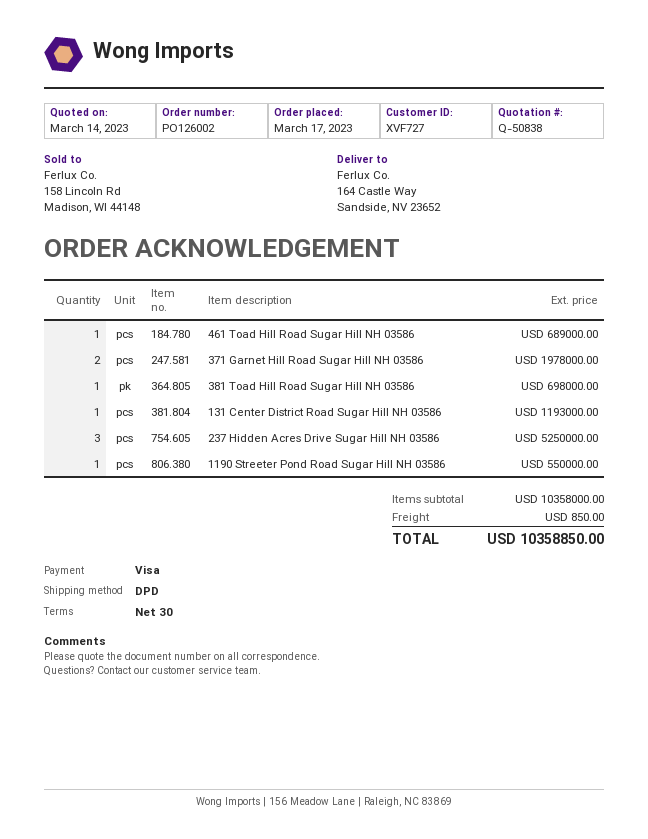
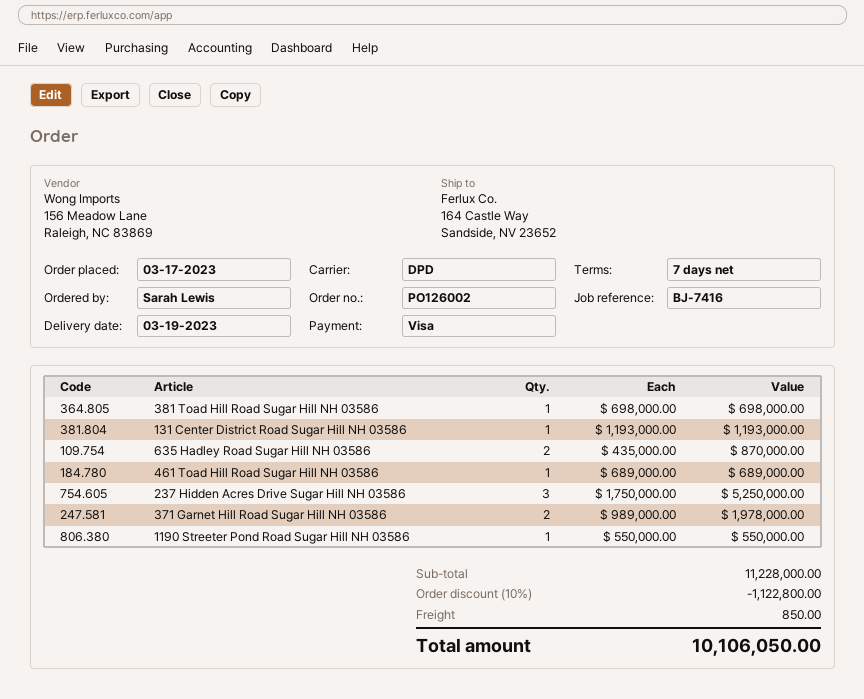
payment terms: 30 days -> 7 days
635 Hadley Road Sugar Hill NH 03586: none -> 2 for 870000.00
subtotal: 10358000.00 -> 11228000.00
discount: none -> 10% = 1122800.00
total: 10358850.00 -> 10106050.00

